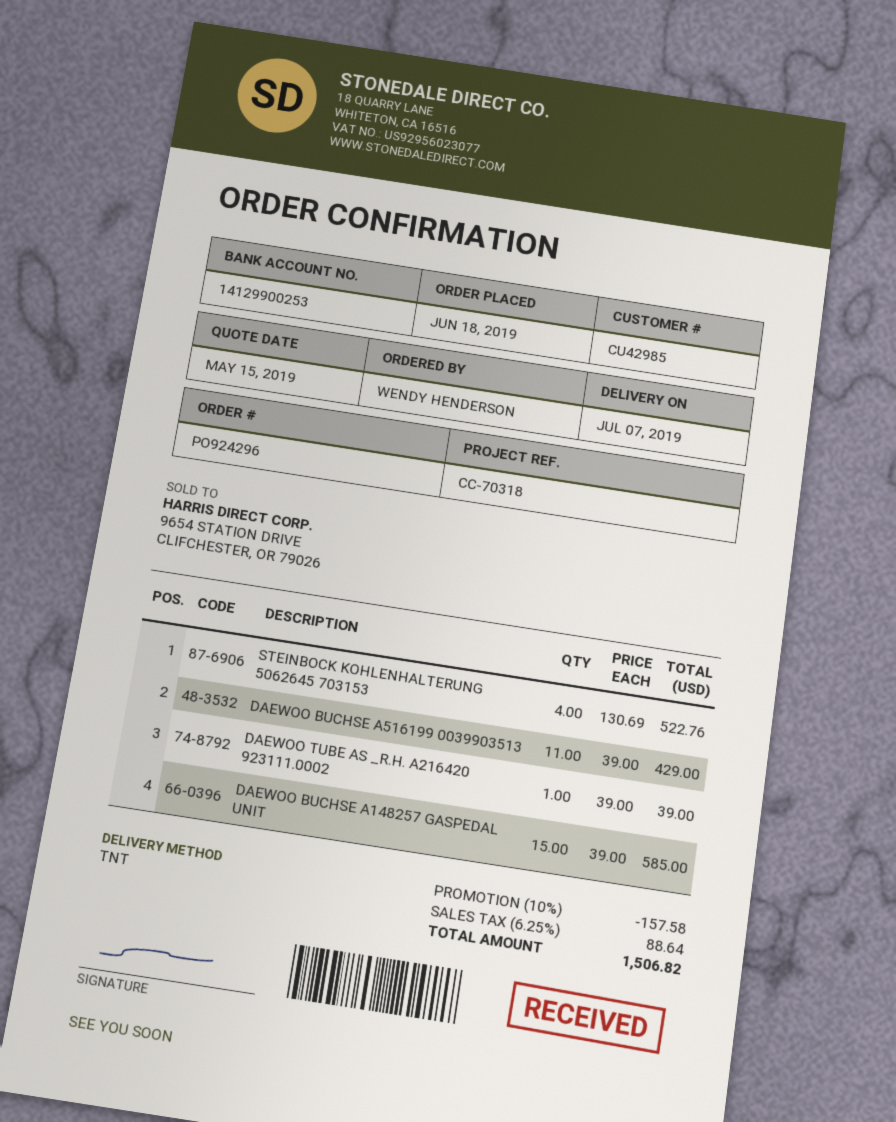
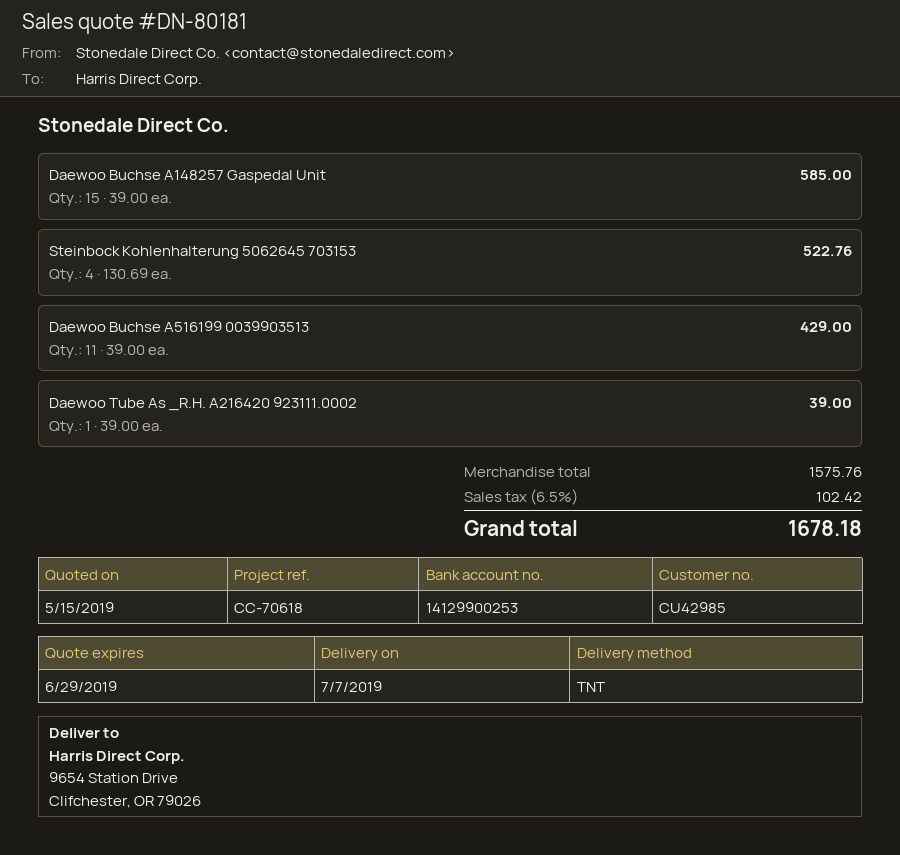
reference: CC-70318 -> CC-70618
discount: 10% = 157.58 -> none
tax: 6.25% = 88.64 -> 6.5% = 102.42
total: 1506.82 -> 1678.18

